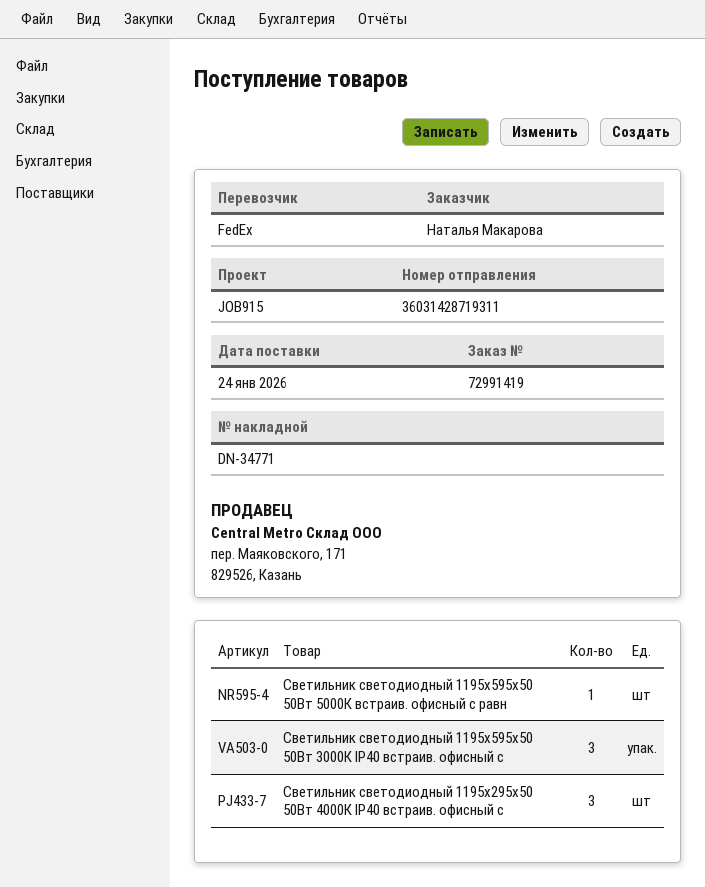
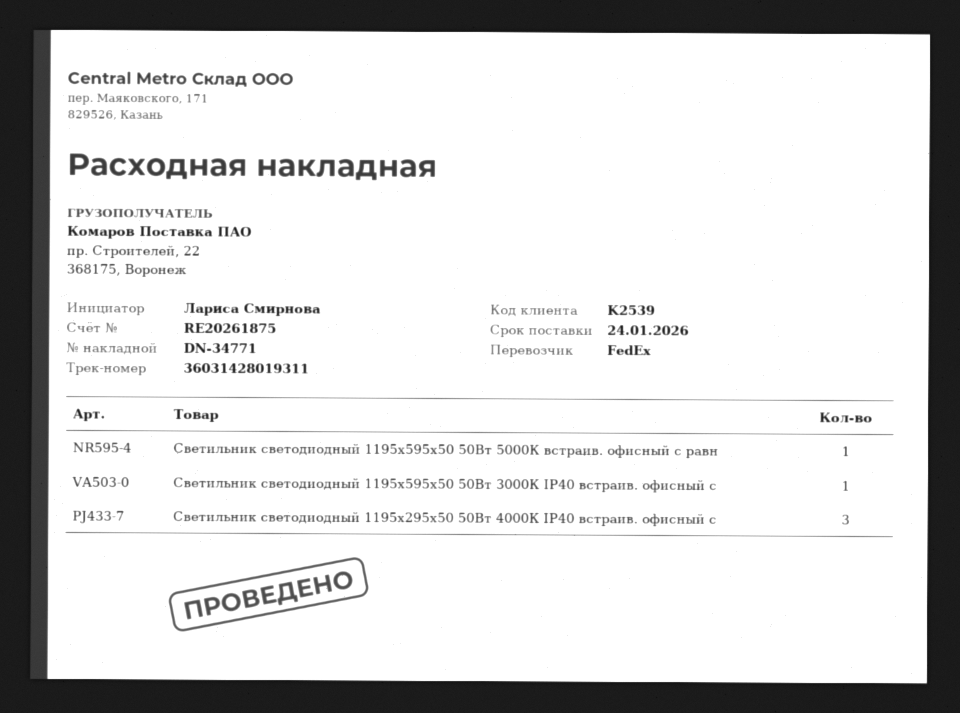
ordered by: Наталья Макарова -> Лариса Смирнова
tracking number: 36031428719311 -> 36031428019311
Светильник светодиодный 1195х595х50 50Вт 3000К IP40 встраив. офисный с: 3 -> 1

